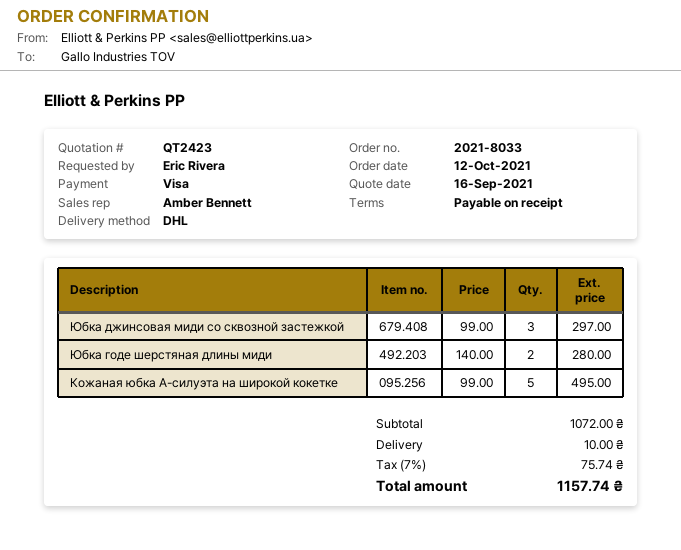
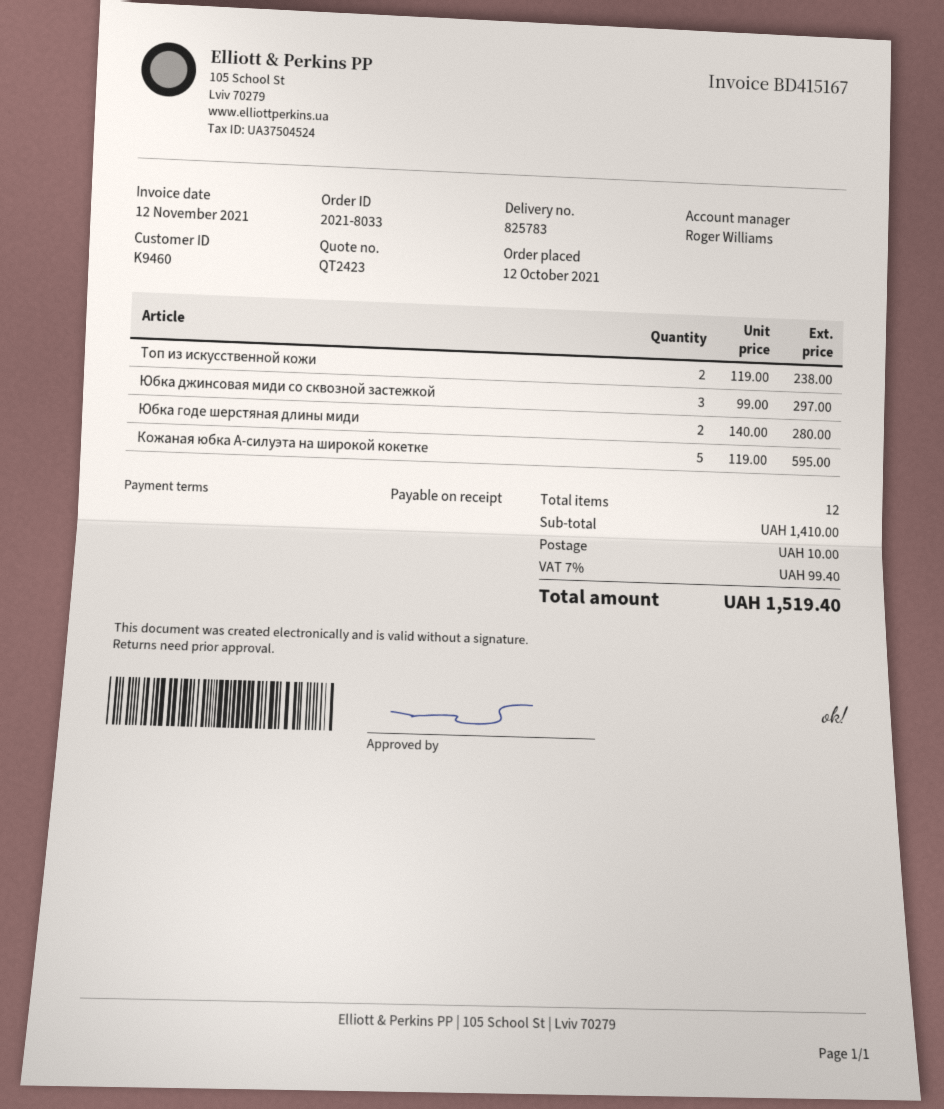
sales rep: Amber Bennett -> Roger Williams
Кожаная юбка А-силуэта на широкой кокетке: 5 x 99.00 = 495.00 -> 5 x 119.00 = 595.00
Топ из искусственной кожи: none -> 2 x 119.00 = 238.00
subtotal: 1072.00 -> 1410.00
tax: 7% = 75.74 -> 7% = 99.40
total: 1157.74 -> 1519.40

